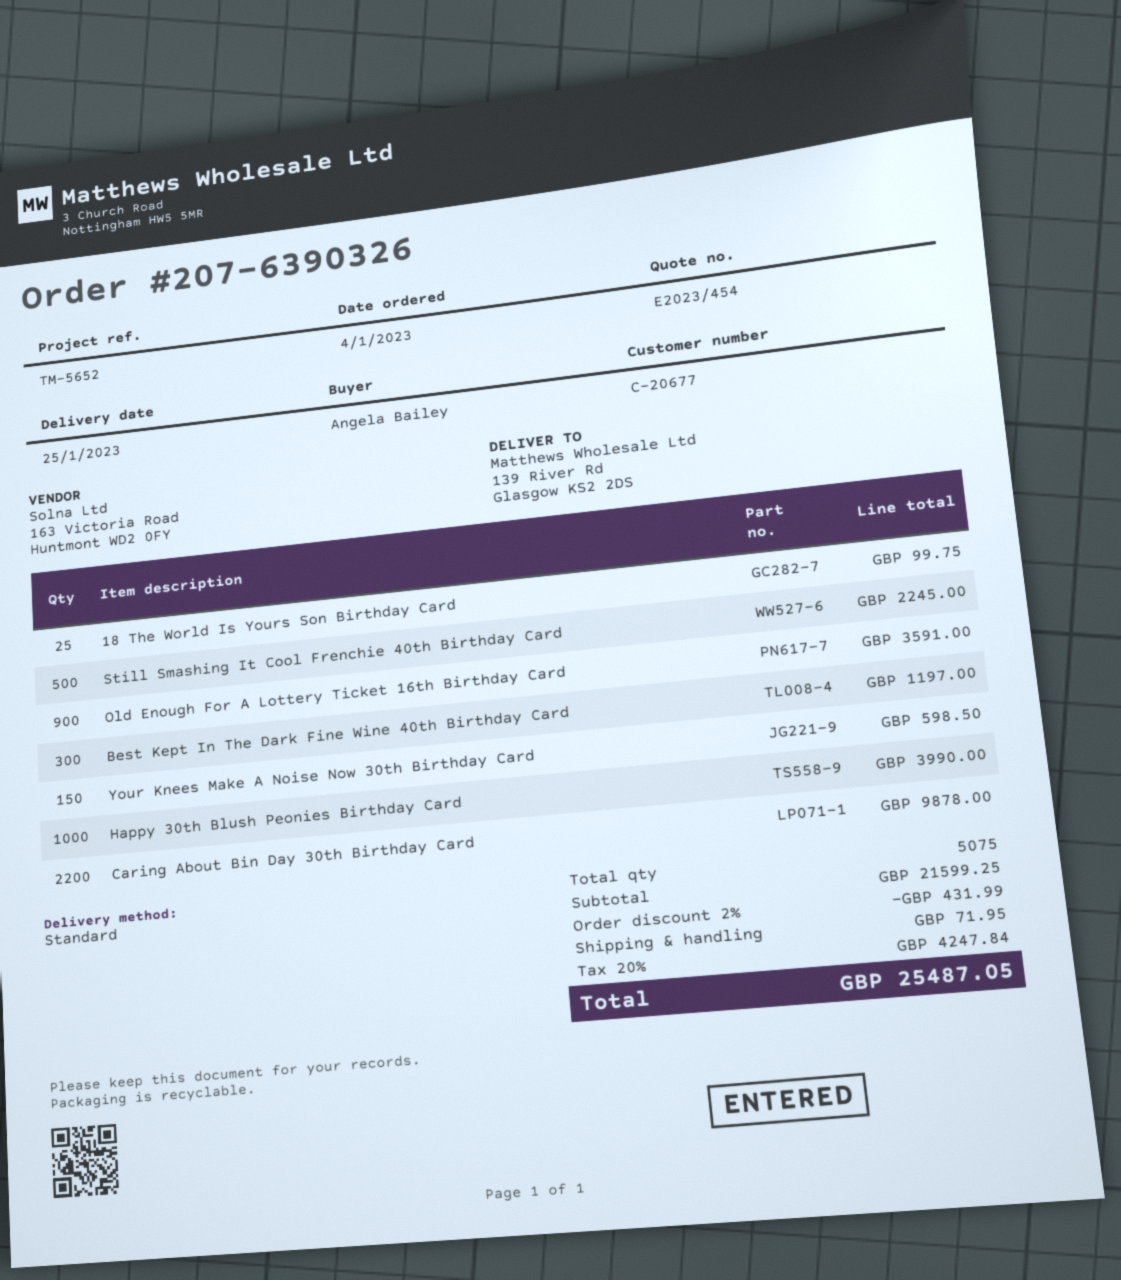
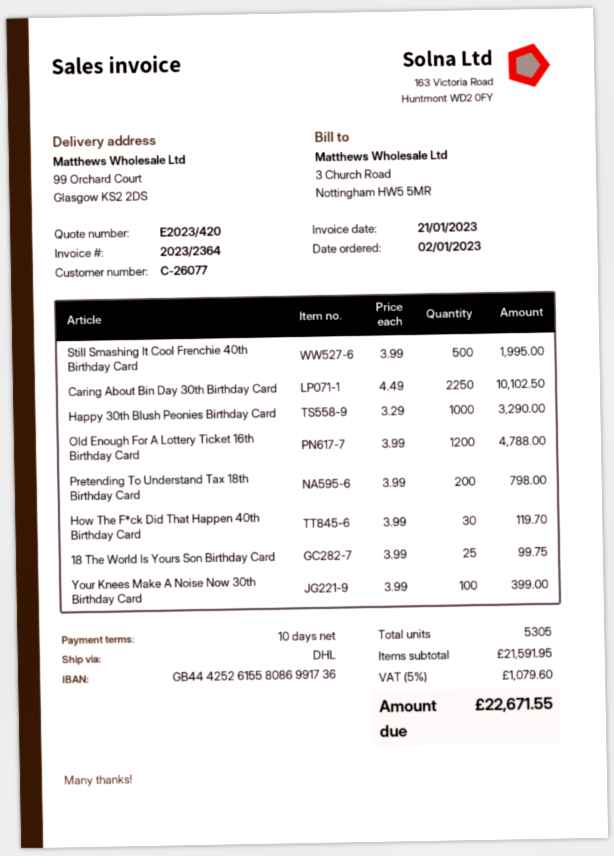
quote number: E2023/454 -> E2023/420
order date: 2023-01-04 -> 2023-01-02
customer number: C-20677 -> C-26077
shipping method: standard -> DHL
ship to: 139 River Rd, Glasgow KS2 2DS -> 99 Orchard Court, Glasgow KS2 2DS
Still Smashing It Cool Frenchie 40th Birthday Card: 500 for 2245.00 -> 500 for 1995.00
Old Enough For A Lottery Ticket 16th Birthday Card: 900 for 3591.00 -> 1200 for 4788.00
Best Kept In The Dark Fine Wine 40th Birthday Card: 300 for 1197.00 -> none
Your Knees Make A Noise Now 30th Birthday Card: 150 for 598.50 -> 100 for 399.00
Happy 30th Blush Peonies Birthday Card: 1000 for 3990.00 -> 1000 for 3290.00
Caring About Bin Day 30th Birthday Card: 2200 for 9878.00 -> 2250 for 10102.50
Pretending To Understand Tax 18th Birthday Card: none -> 200 for 798.00
How The F*ck Did That Happen 40th Birthday Card: none -> 30 for 119.70
total quantity: 5075 -> 5305
subtotal: 21599.25 -> 21591.95
discount: 2% = 431.99 -> none
shipping: 71.95 -> none
tax: 20% = 4247.84 -> 5% = 1079.60
total: 25487.05 -> 22671.55

